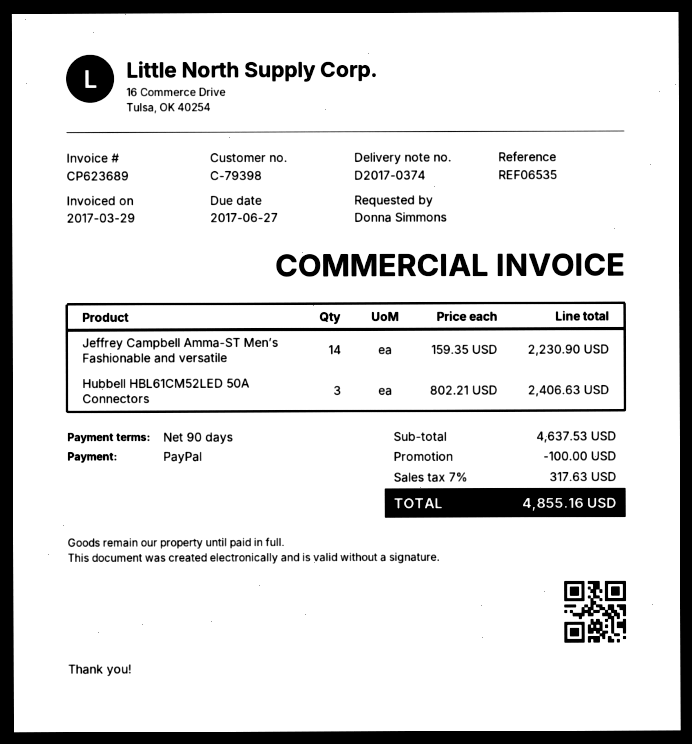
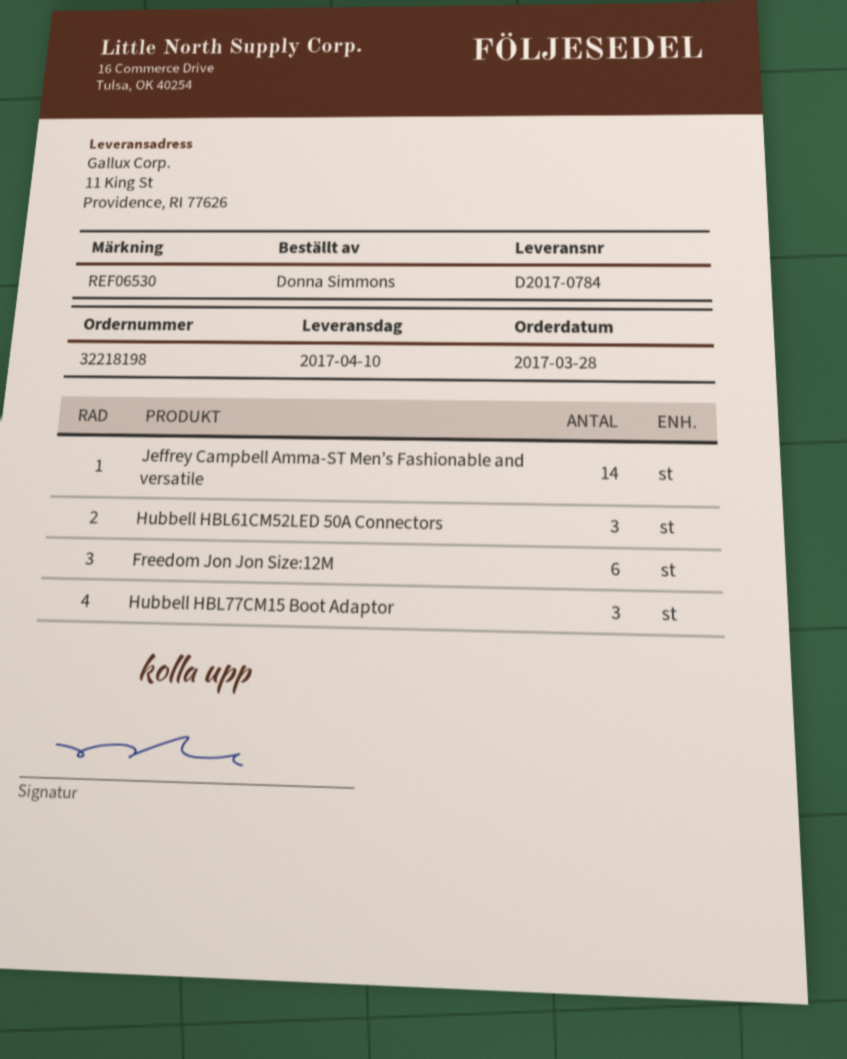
delivery note number: D2017-0374 -> D2017-0784
reference: REF06535 -> REF06530
Freedom Jon Jon Size:12M: none -> 6
Hubbell HBL77CM15 Boot Adaptor: none -> 3

